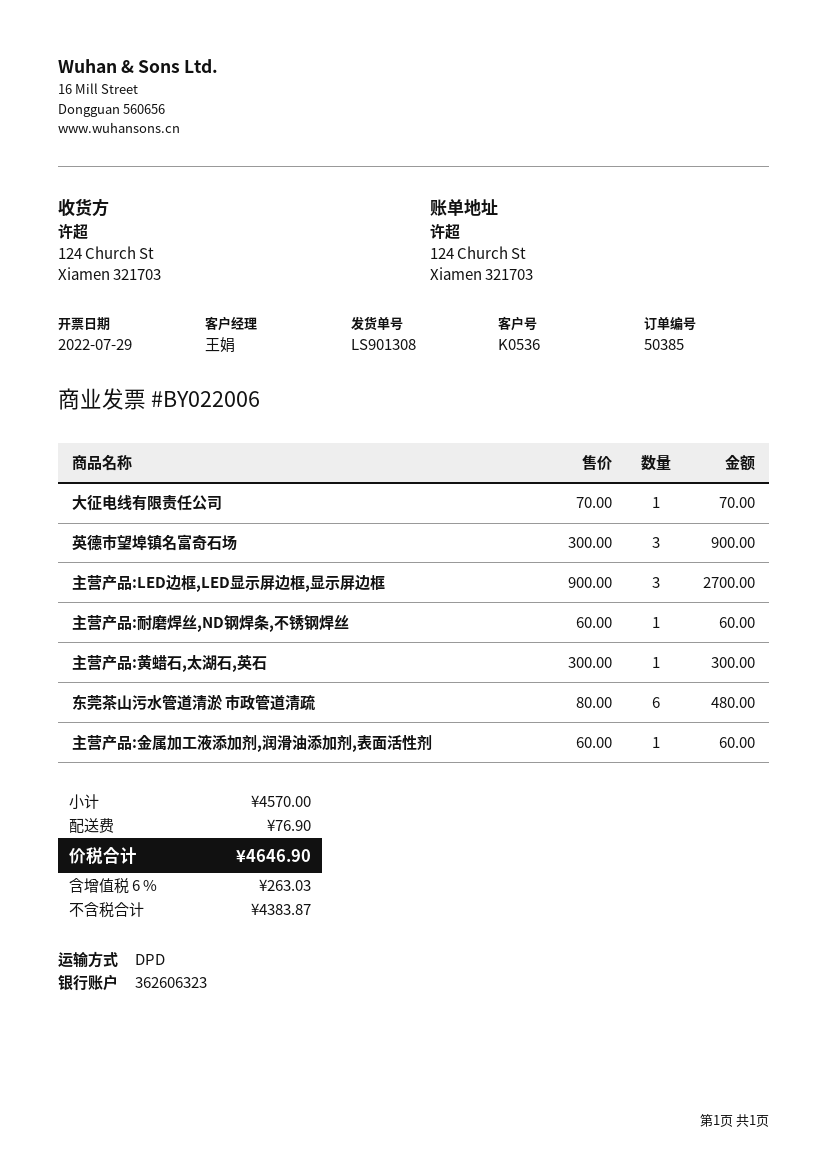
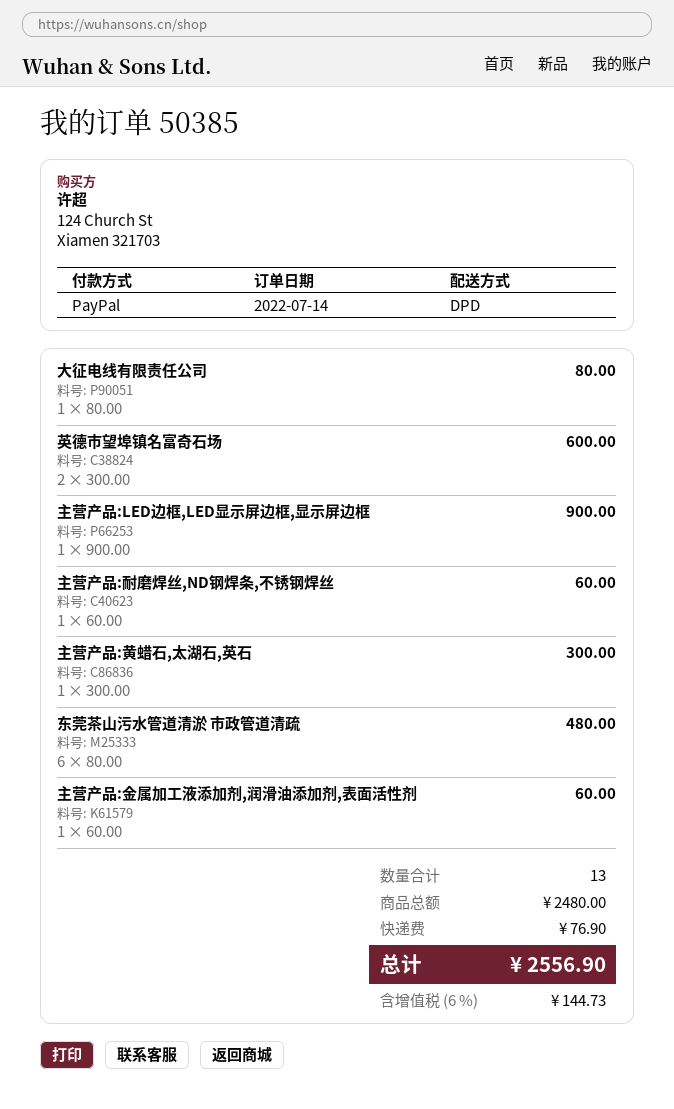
大征电线有限责任公司: 1 x 70.00 = 70.00 -> 1 x 80.00 = 80.00
英德市望埠镇名富奇石场: 3 x 300.00 = 900.00 -> 2 x 300.00 = 600.00
主营产品:LED边框,LED显示屏边框,显示屏边框: 3 x 900.00 = 2700.00 -> 1 x 900.00 = 900.00
subtotal: 4570.00 -> 2480.00
tax: 6% = 263.03 -> 6% = 144.73
total: 4646.90 -> 2556.90

